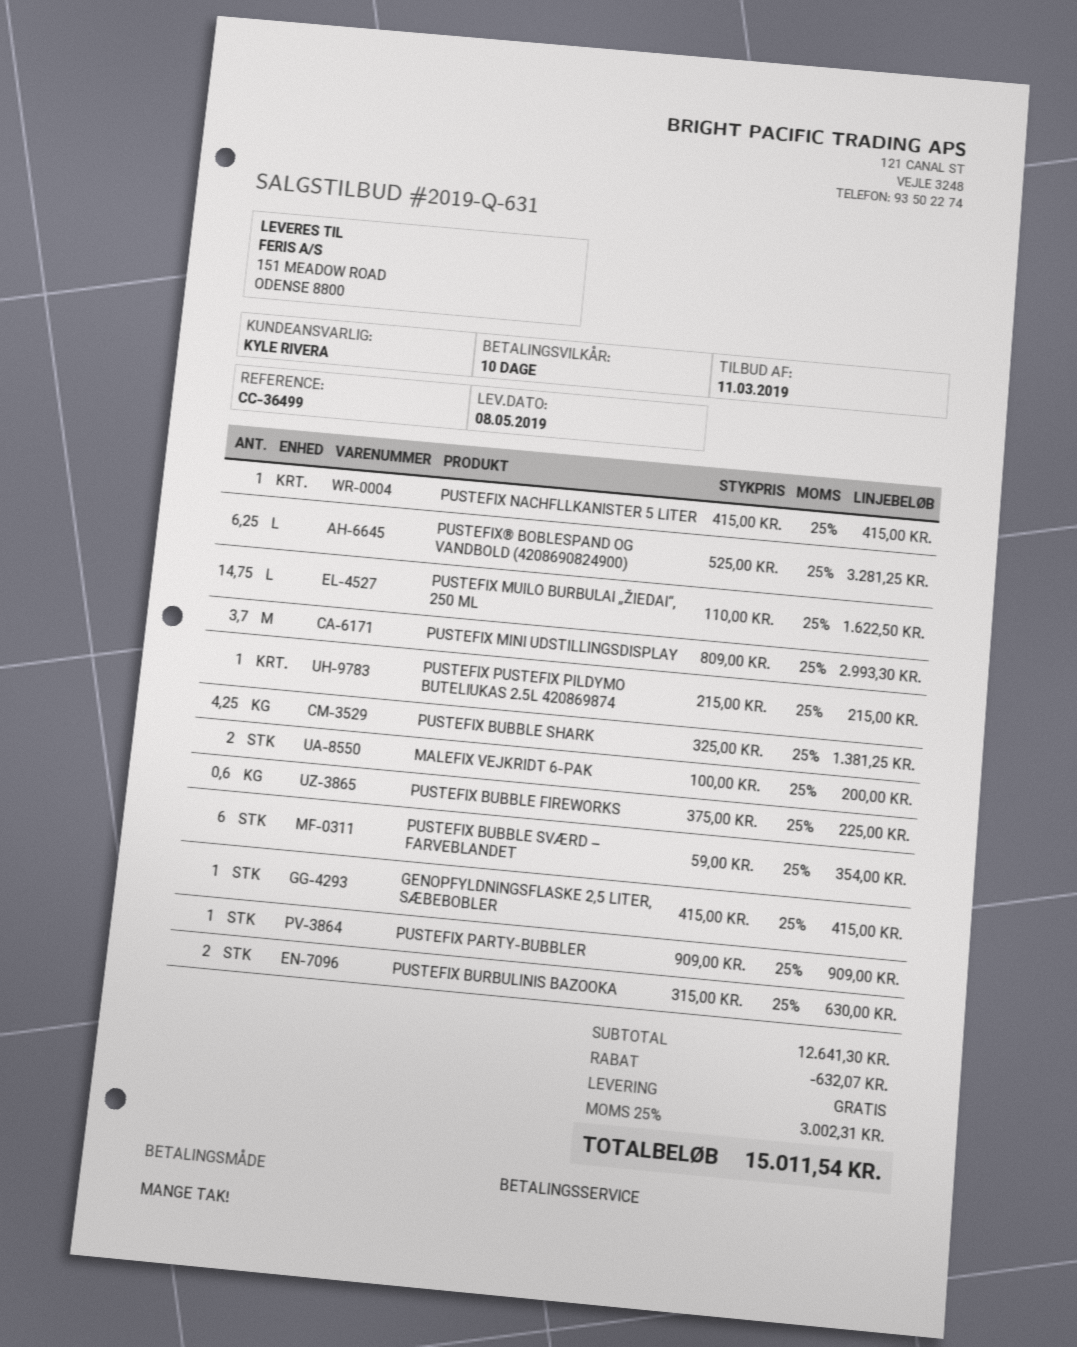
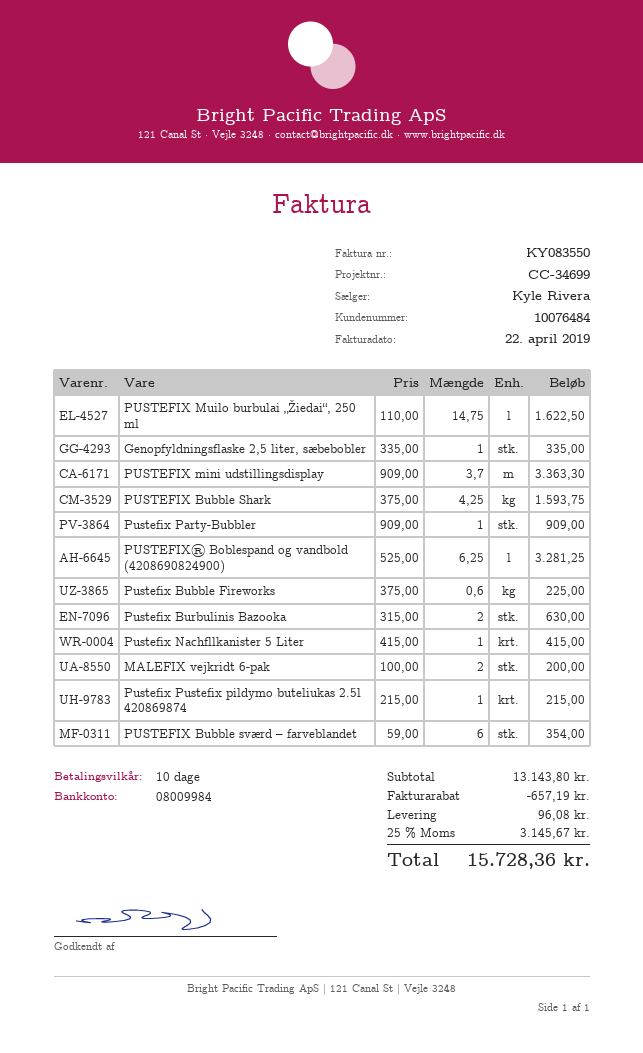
reference: CC-36499 -> CC-34699
PUSTEFIX MINI UDSTILLINGSDISPLAY: 3.7 x 809.00 = 2993.30 -> 3.7 x 909.00 = 3363.30
PUSTEFIX BUBBLE SHARK: 4.25 x 325.00 = 1381.25 -> 4.25 x 375.00 = 1593.75
GENOPFYLDNINGSFLASKE 2,5 LITER, SÆBEBOBLER: 1 x 415.00 = 415.00 -> 1 x 335.00 = 335.00
subtotal: 12641.30 -> 13143.80
discount: 632.07 -> 657.19
shipping: 0.00 -> 96.08
tax: 25% = 3002.31 -> 25% = 3145.67
total: 15011.54 -> 15728.36

